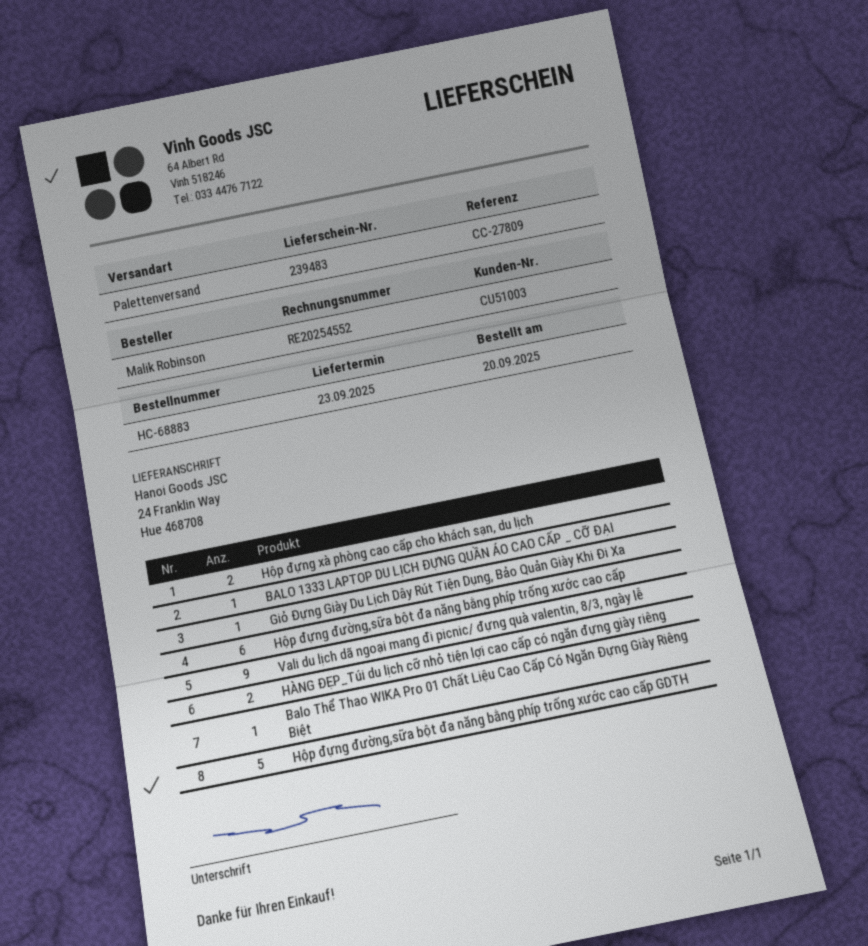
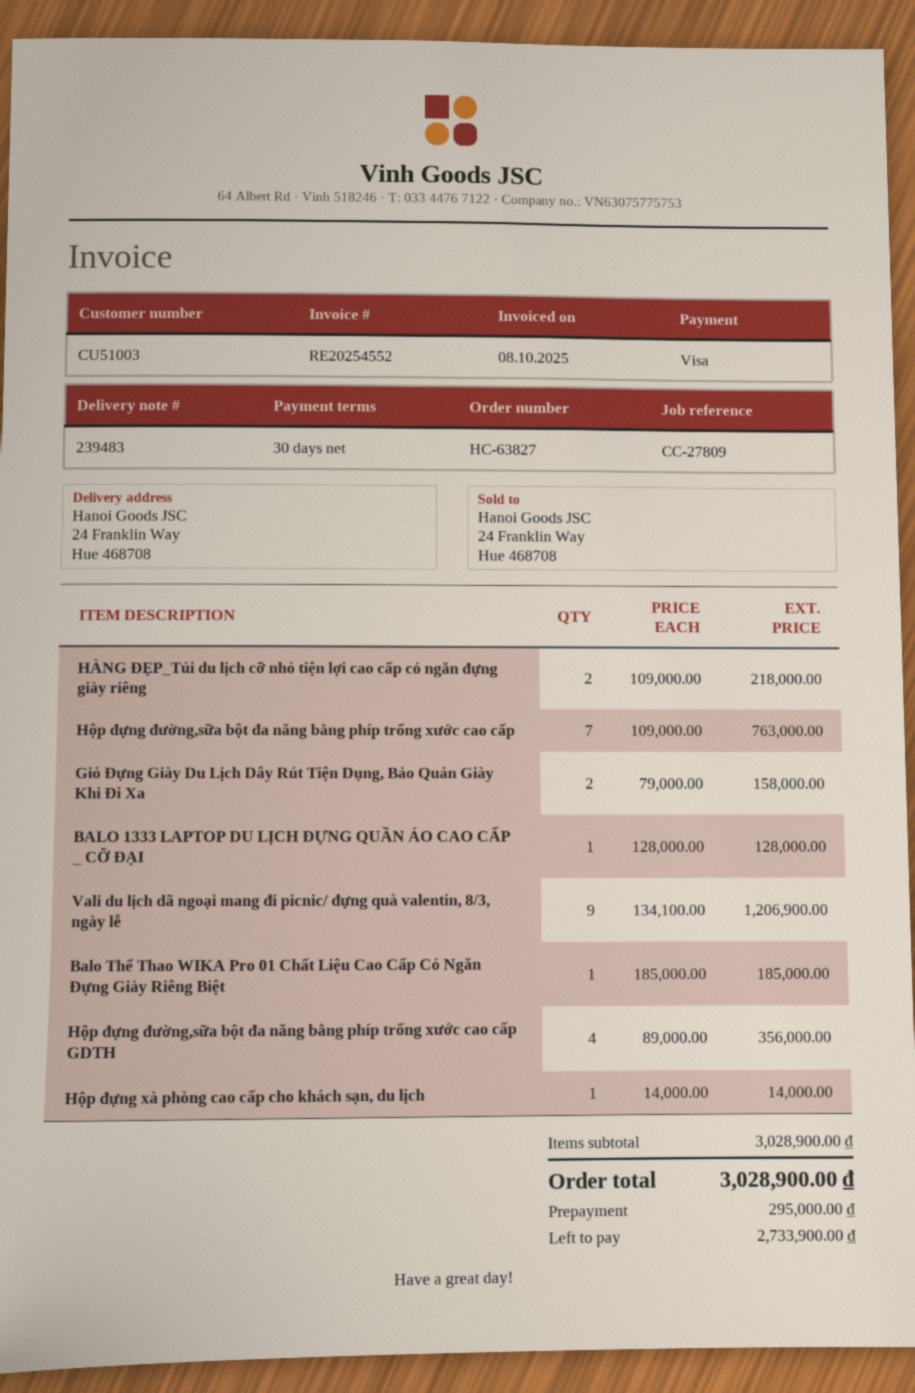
order number: HC-68883 -> HC-63827
Hộp đựng xà phòng cao cấp cho khách sạn, du lịch: 2 -> 1
Giỏ Đựng Giày Du Lịch Dây Rút Tiện Dụng, Bảo Quản Giày Khi Đi Xa: 1 -> 2
Hộp đựng đường,sữa bột đa năng bằng phíp trống xước cao cấp: 6 -> 7
Hộp đựng đường,sữa bột đa năng bằng phíp trống xước cao cấp GDTH: 5 -> 4

